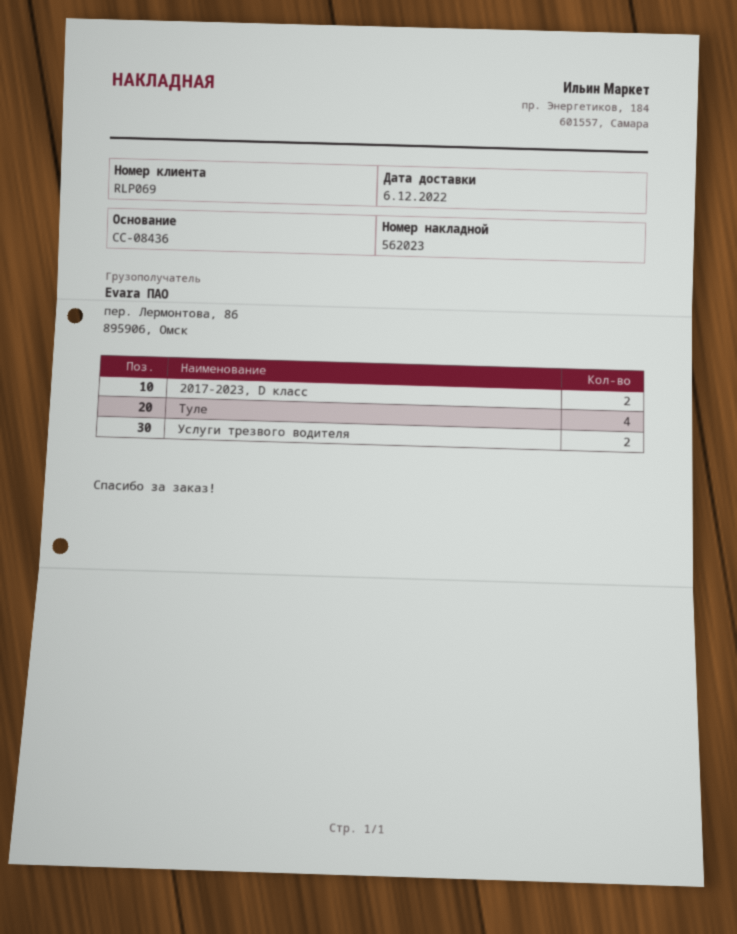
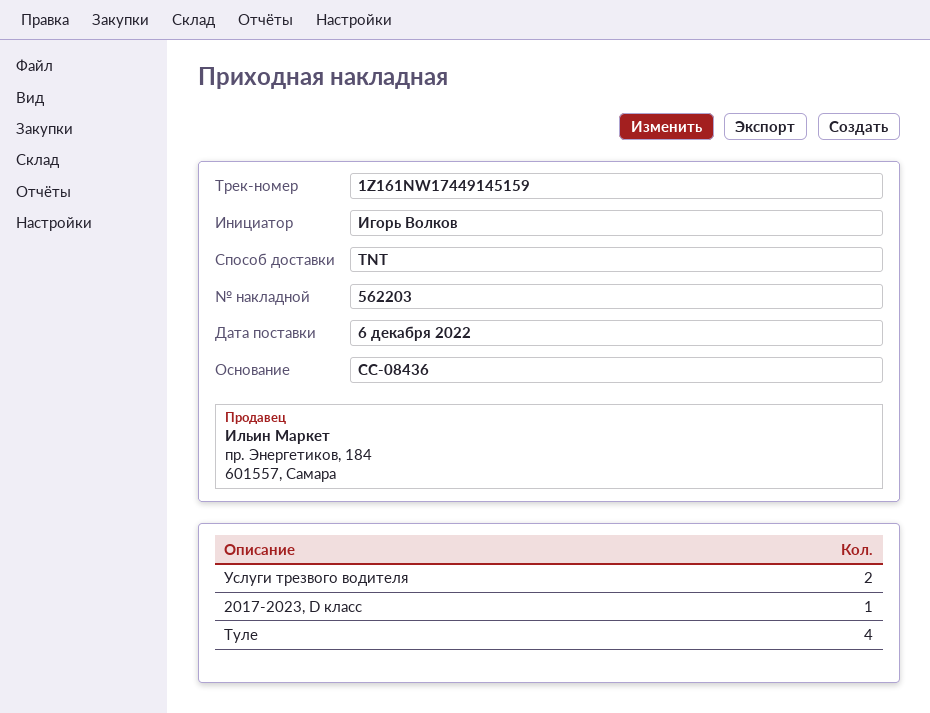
delivery note number: 562023 -> 562203
2017-2023, D класс: 2 -> 1

